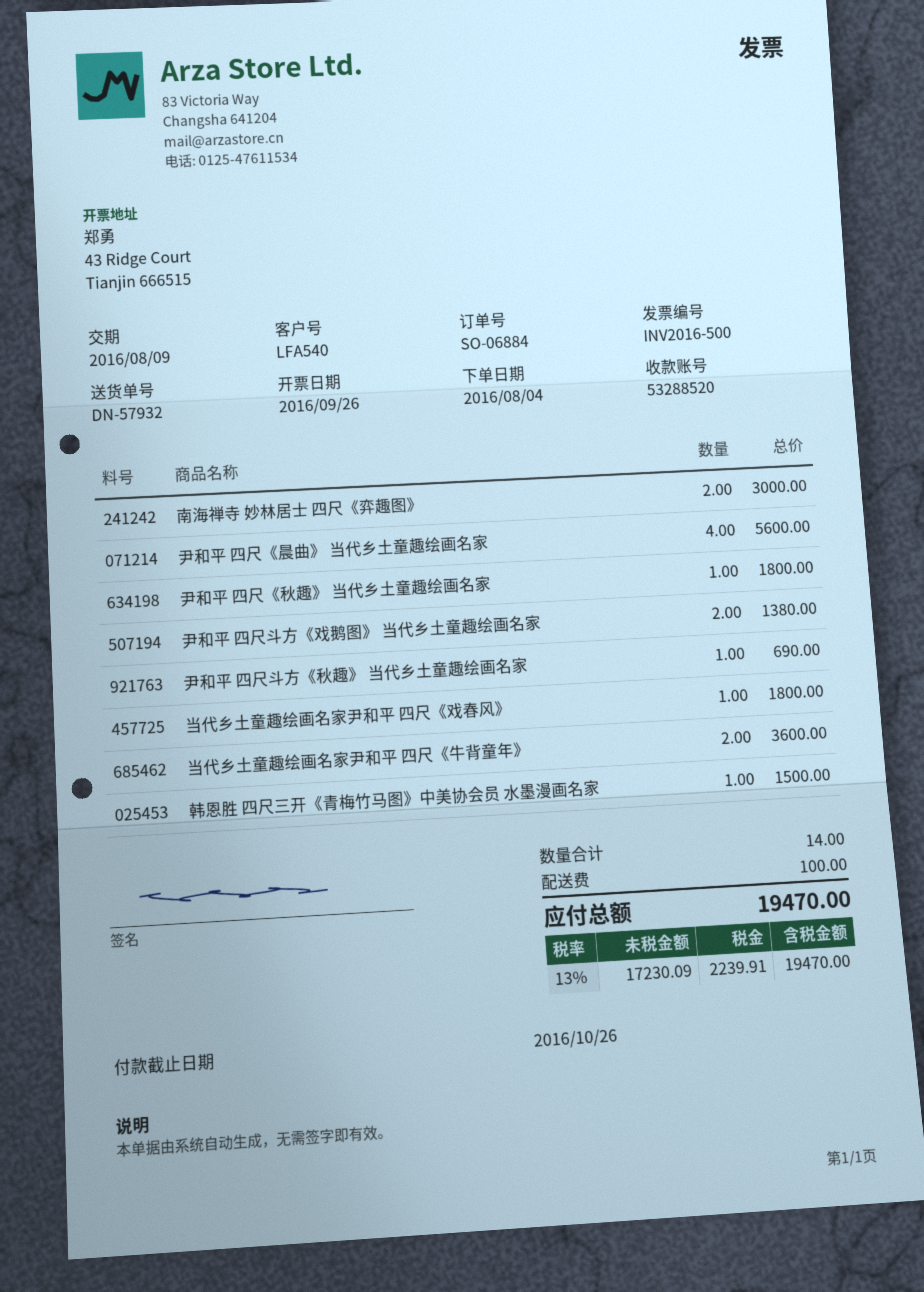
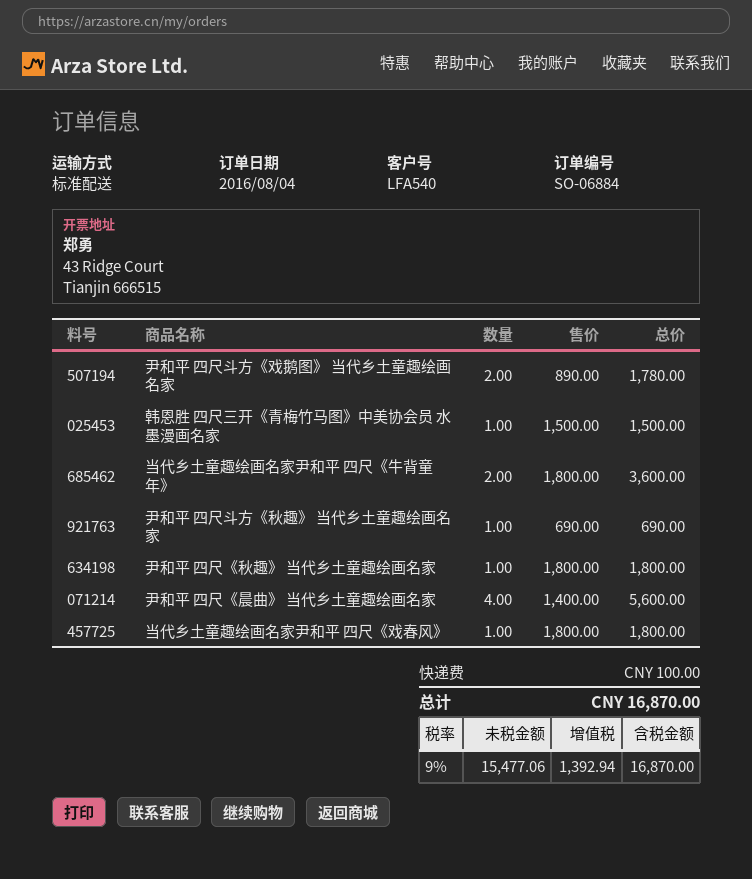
南海禅寺 妙林居士 四尺《弈趣图》: 2 for 3000.00 -> none
尹和平 四尺斗方《戏鹅图》 当代乡土童趣绘画名家: 2 for 1380.00 -> 2 for 1780.00
net: 17230.09 -> 15477.06
tax: 13% = 2239.91 -> 9% = 1392.94
total: 19470.00 -> 16870.00

